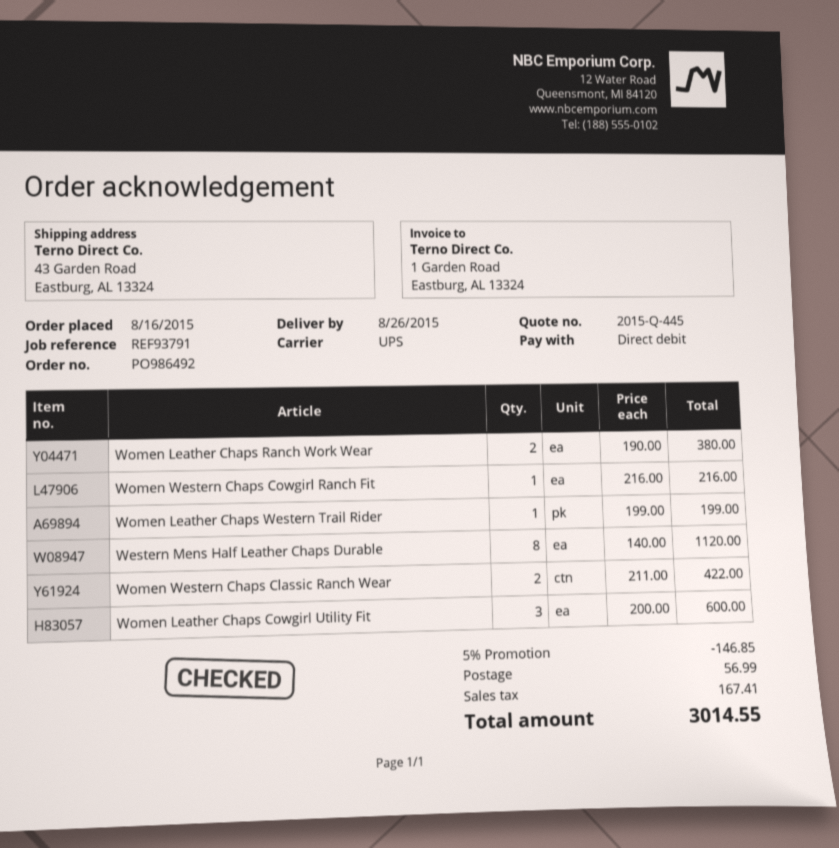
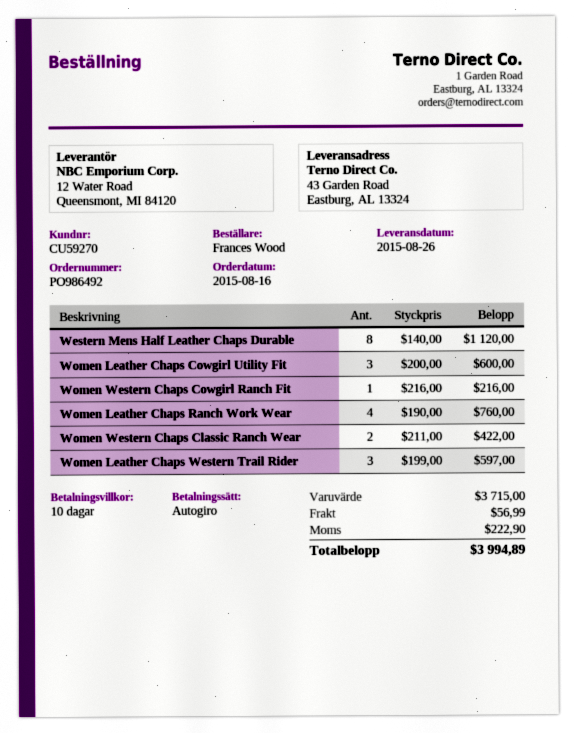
Women Leather Chaps Ranch Work Wear: 2 x 190.00 = 380.00 -> 4 x 190.00 = 760.00
Women Leather Chaps Western Trail Rider: 1 x 199.00 = 199.00 -> 3 x 199.00 = 597.00
discount: 5% = 146.85 -> none
tax: 167.41 -> 222.90
total: 3014.55 -> 3994.89

